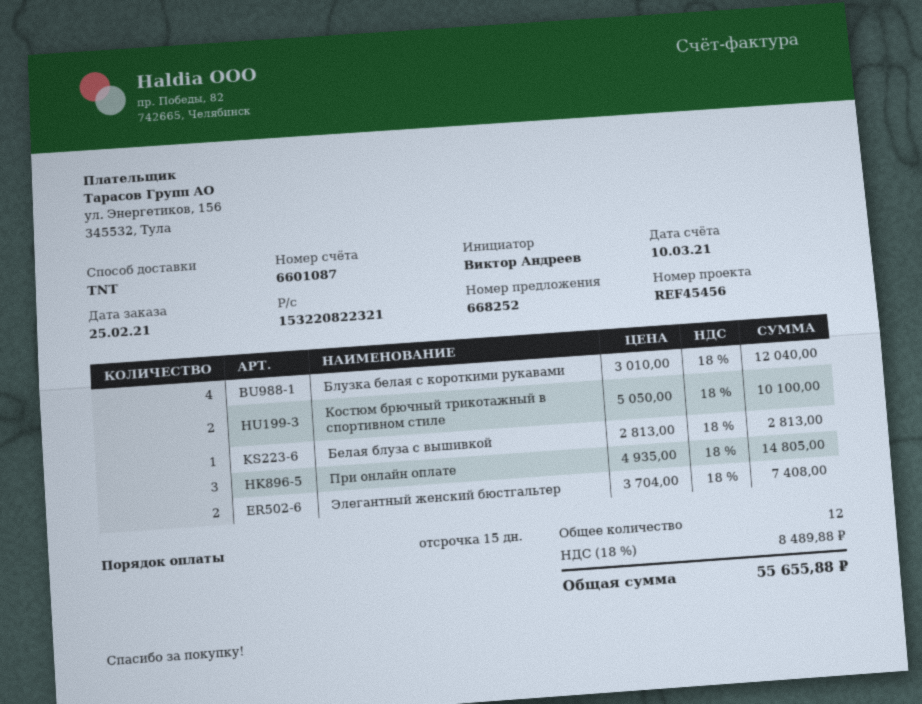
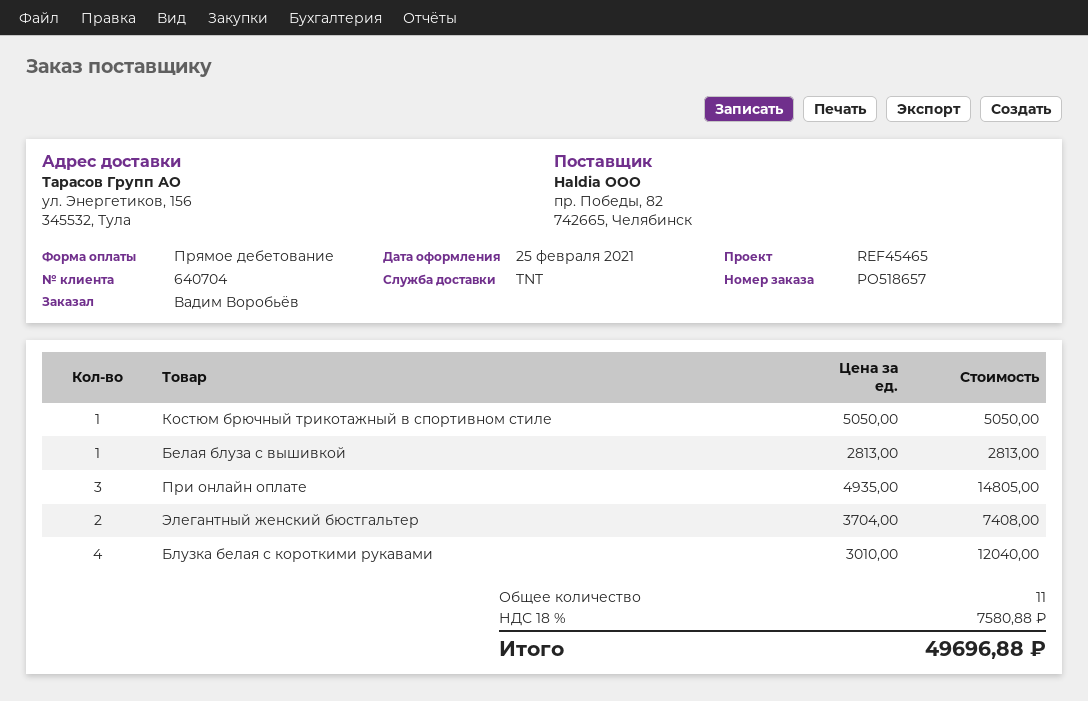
reference: REF45456 -> REF45465
ordered by: Виктор Андреев -> Вадим Воробьёв
Костюм брючный трикотажный в спортивном стиле: 2 x 5050.00 = 10100.00 -> 1 x 5050.00 = 5050.00
total quantity: 12 -> 11
tax: 18% = 8489.88 -> 18% = 7580.88
total: 55655.88 -> 49696.88

